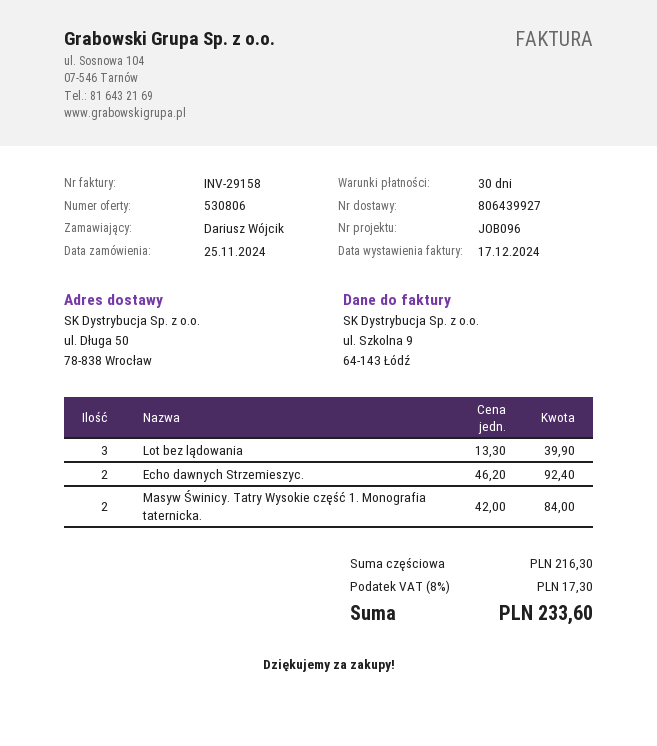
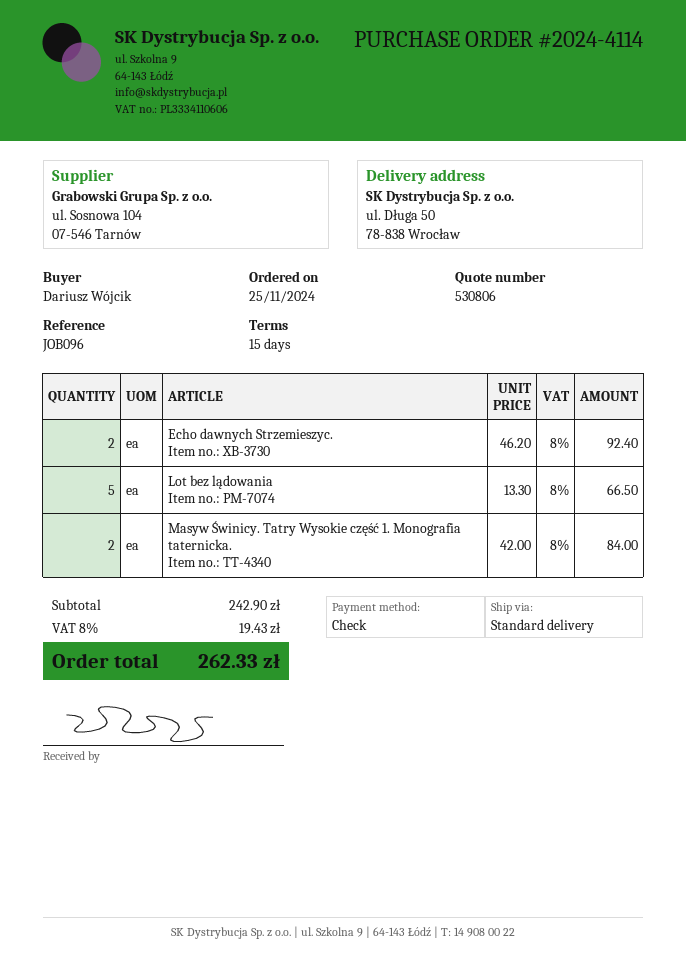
payment terms: 30 days -> 15 days
Lot bez lądowania: 3 x 13.30 = 39.90 -> 5 x 13.30 = 66.50
subtotal: 216.30 -> 242.90
tax: 8% = 17.30 -> 8% = 19.43
total: 233.60 -> 262.33

